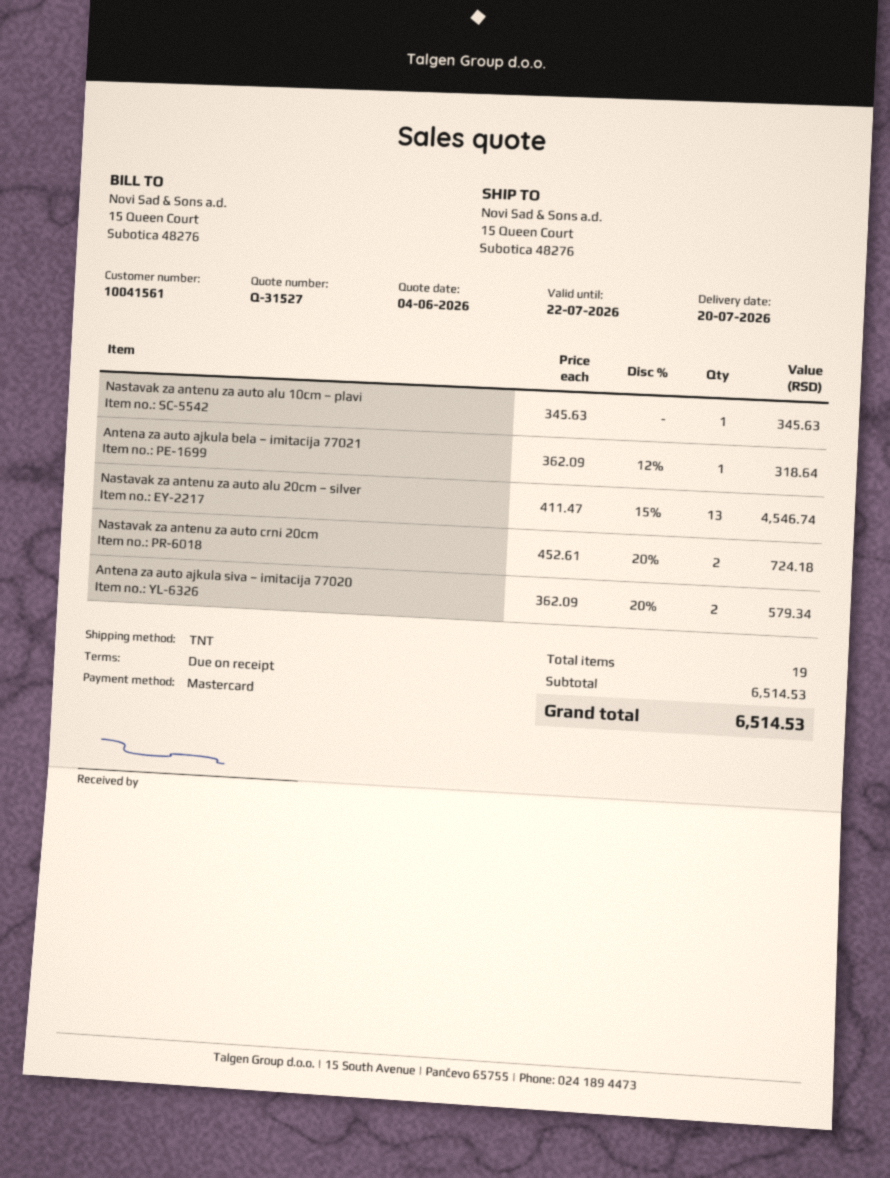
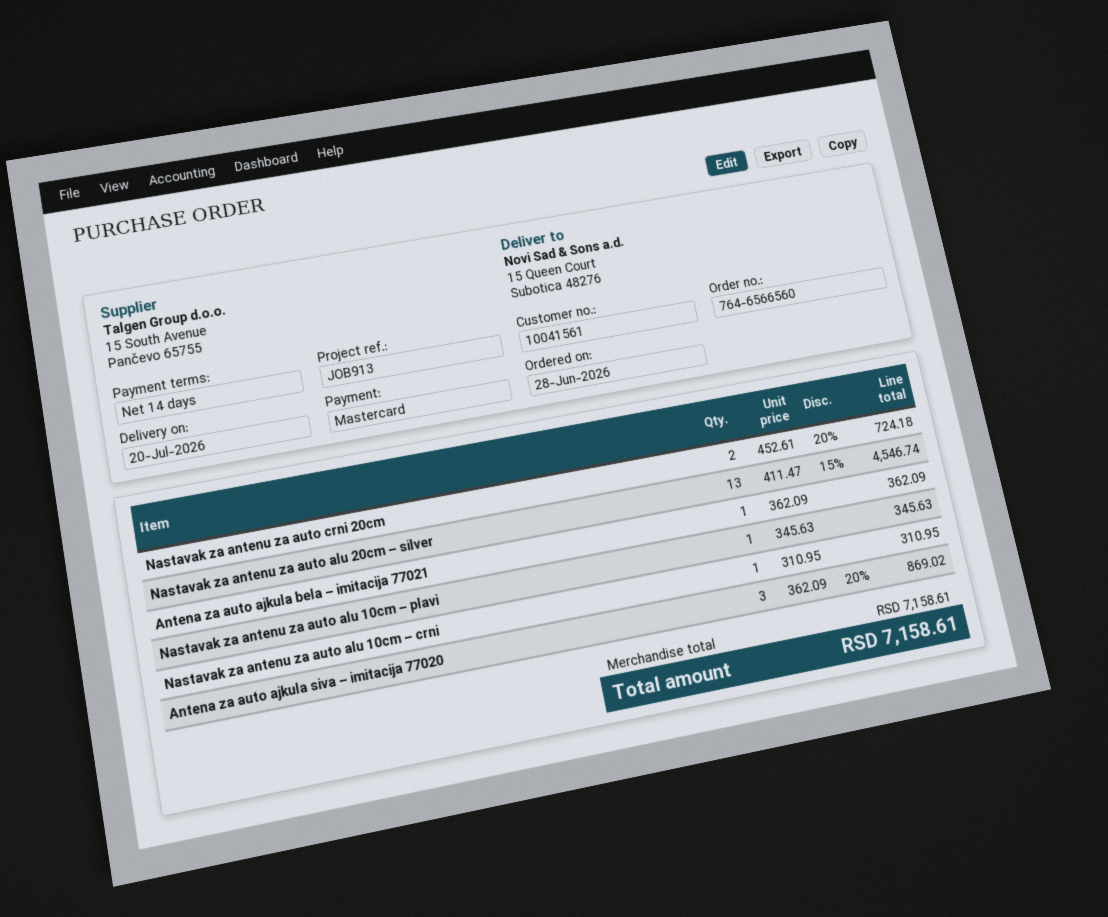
payment terms: on receipt -> 14 days
Antena za auto ajkula bela – imitacija 77021: 1 x 362.09 - 12% = 318.64 -> 1 x 362.09 = 362.09
Antena za auto ajkula siva – imitacija 77020: 2 x 362.09 - 20% = 579.34 -> 3 x 362.09 - 20% = 869.02
Nastavak za antenu za auto alu 10cm – crni: none -> 1 x 310.95 = 310.95
subtotal: 6514.53 -> 7158.61
total: 6514.53 -> 7158.61

